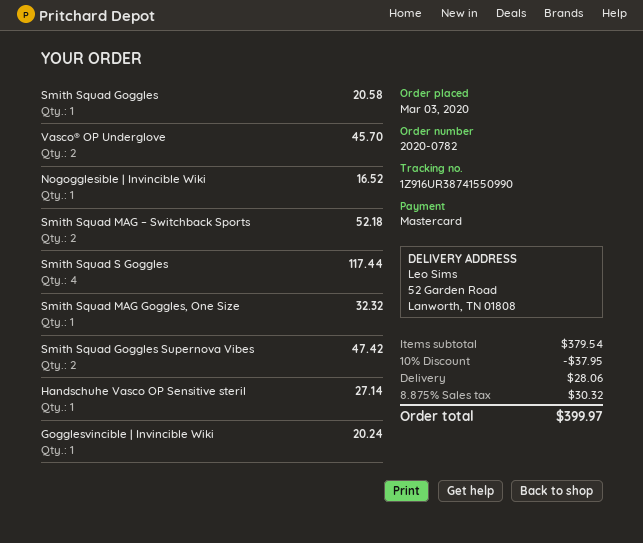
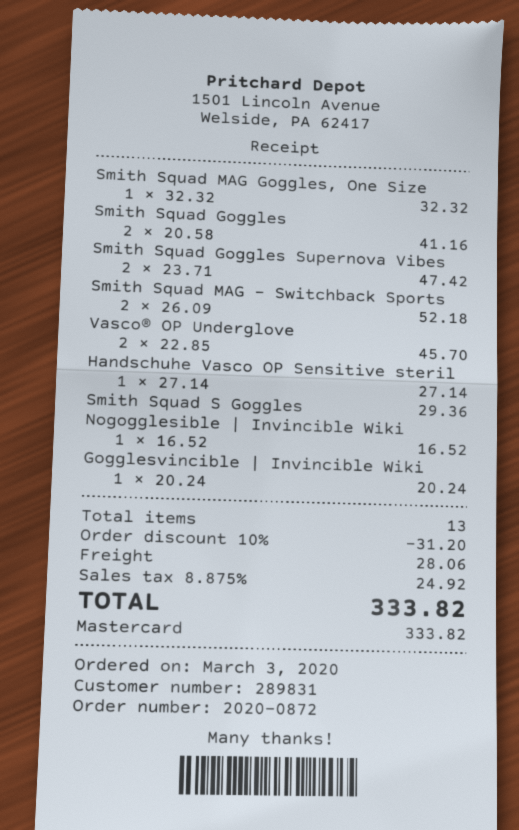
order number: 2020-0782 -> 2020-0872
Smith Squad Goggles: 1 for 20.58 -> 2 for 41.16
Smith Squad S Goggles: 4 for 117.44 -> 1 for 29.36
discount: 10% = 37.95 -> 10% = 31.20
tax: 8.875% = 30.32 -> 8.875% = 24.92
total: 399.97 -> 333.82

